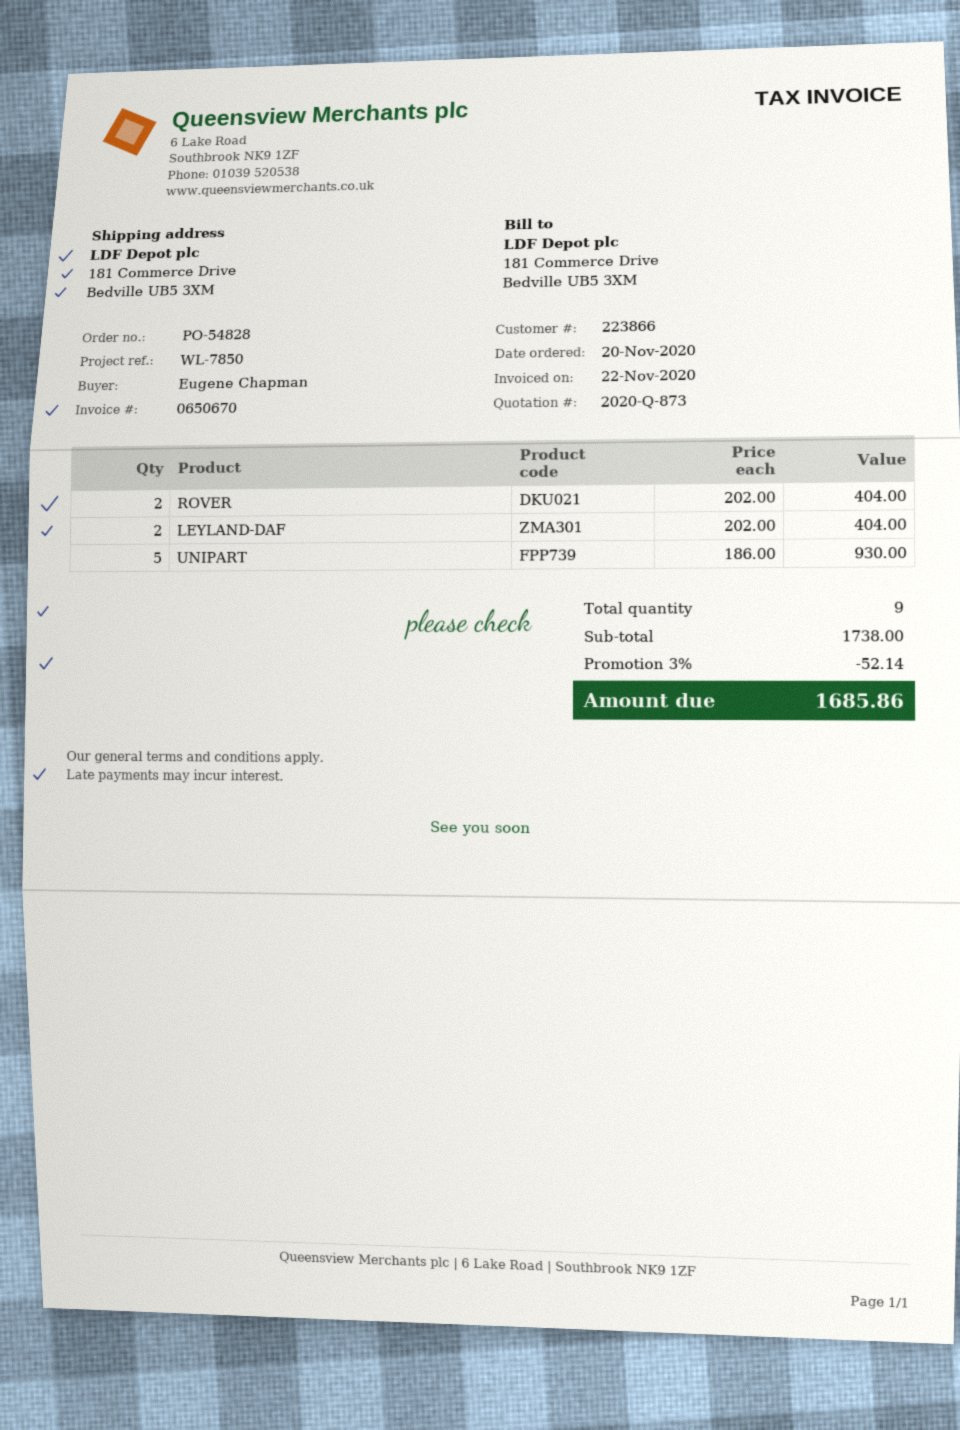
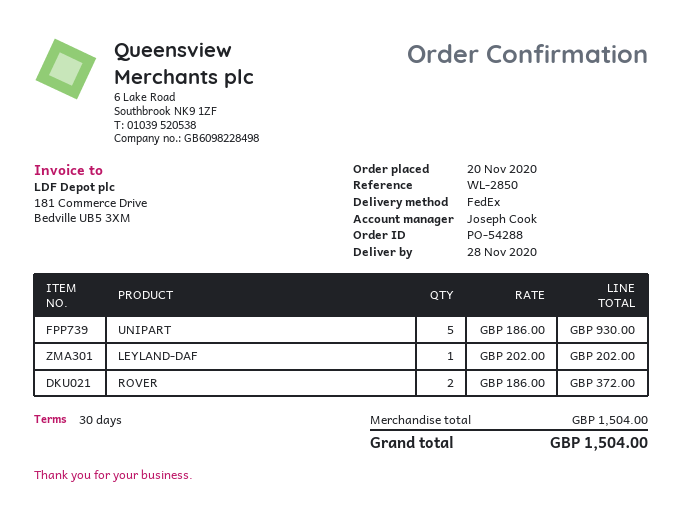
order number: PO-54828 -> PO-54288
reference: WL-7850 -> WL-2850
ROVER: 2 x 202.00 = 404.00 -> 2 x 186.00 = 372.00
LEYLAND-DAF: 2 x 202.00 = 404.00 -> 1 x 202.00 = 202.00
subtotal: 1738.00 -> 1504.00
discount: 3% = 52.14 -> none
total: 1685.86 -> 1504.00

